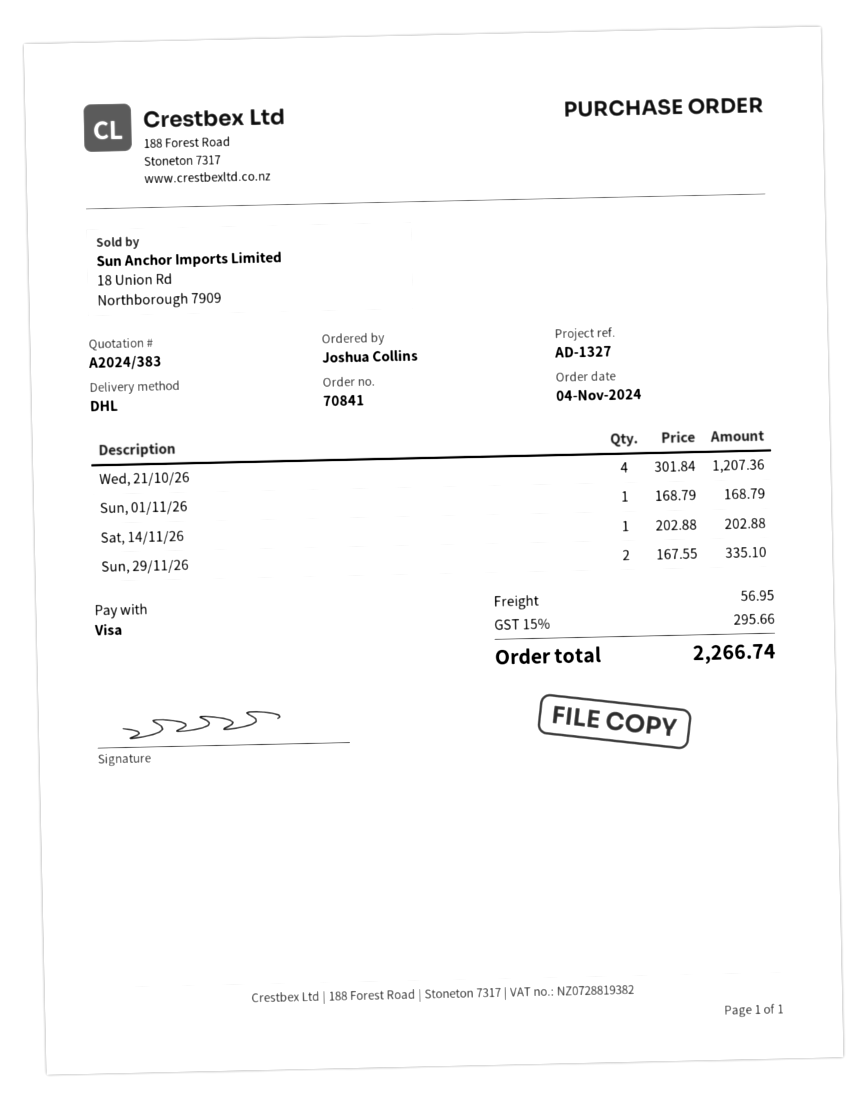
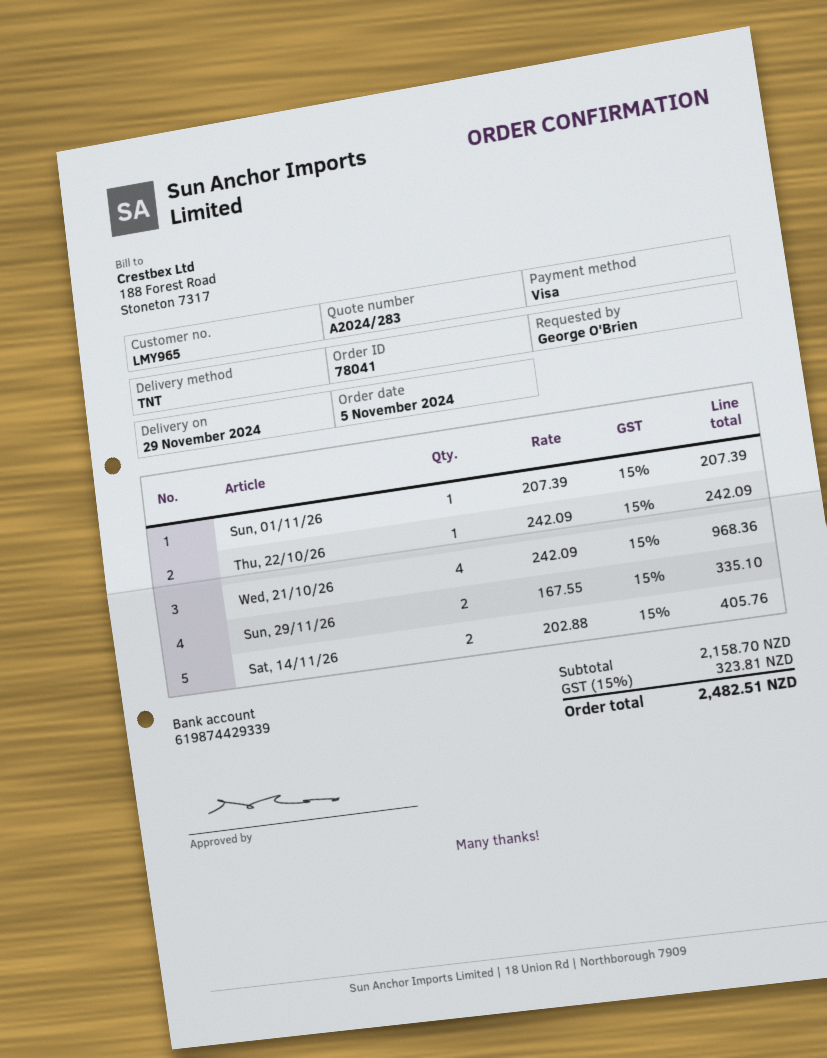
quote number: A2024/383 -> A2024/283
order number: 70841 -> 78041
order date: 2024-11-04 -> 2024-11-05
ordered by: Joshua Collins -> George O'Brien
shipping method: DHL -> TNT
Wed, 21/10/26: 4 x 301.84 = 1207.36 -> 4 x 242.09 = 968.36
Sun, 01/11/26: 1 x 168.79 = 168.79 -> 1 x 207.39 = 207.39
Sat, 14/11/26: 1 x 202.88 = 202.88 -> 2 x 202.88 = 405.76
Thu, 22/10/26: none -> 1 x 242.09 = 242.09
shipping: 56.95 -> none
tax: 15% = 295.66 -> 15% = 323.81
total: 2266.74 -> 2482.51

